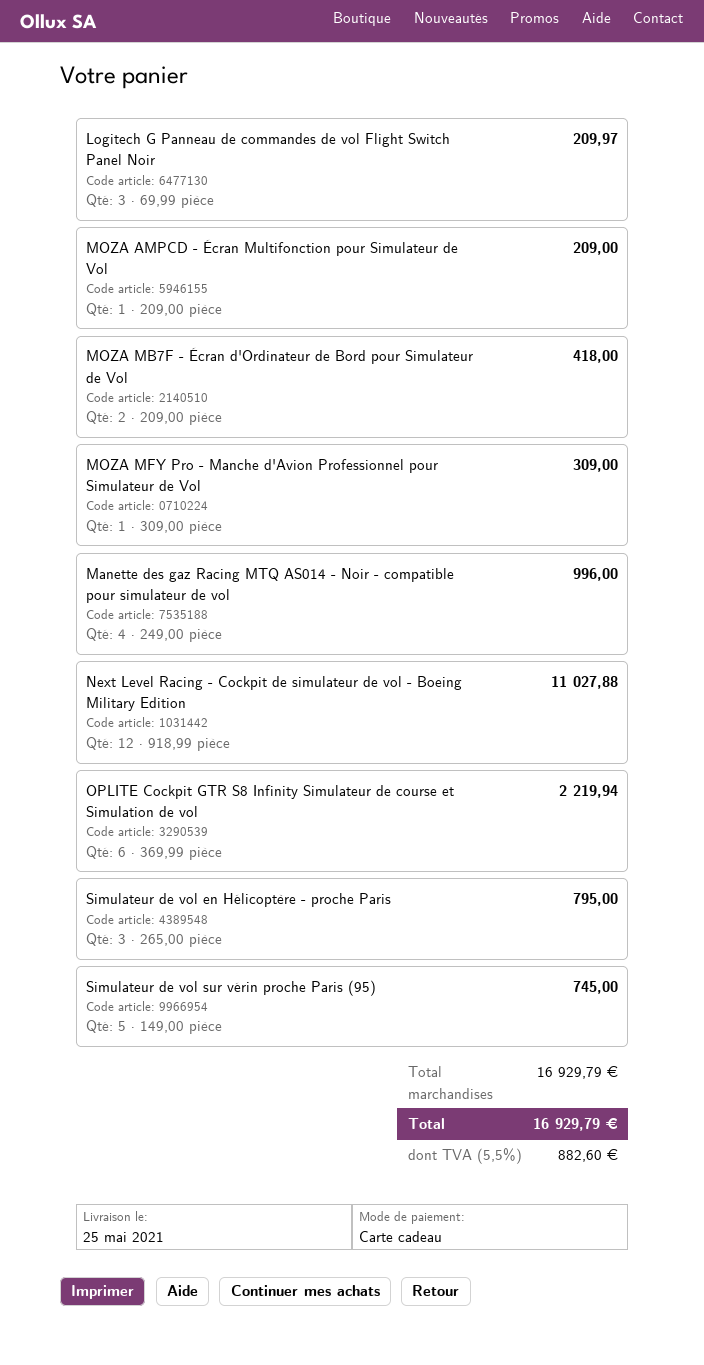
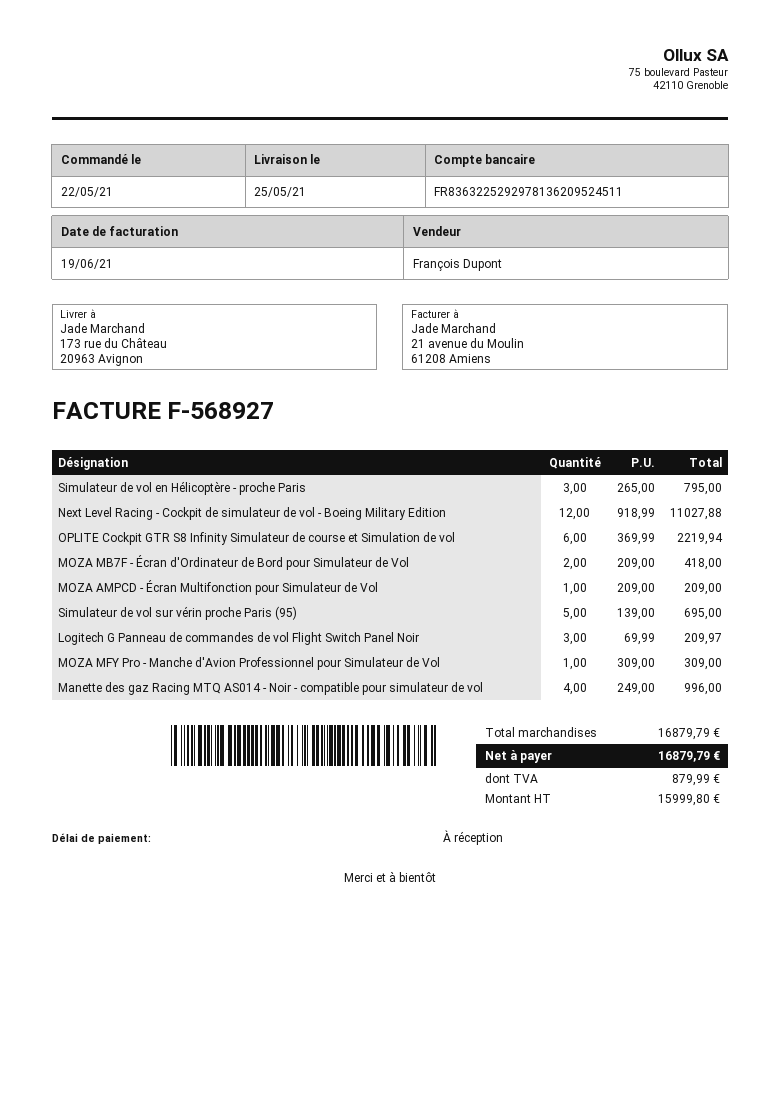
Simulateur de vol sur vérin proche Paris (95): 5 x 149.00 = 745.00 -> 5 x 139.00 = 695.00
subtotal: 16929.79 -> 16879.79
tax: 882.60 -> 879.99
total: 16929.79 -> 16879.79

